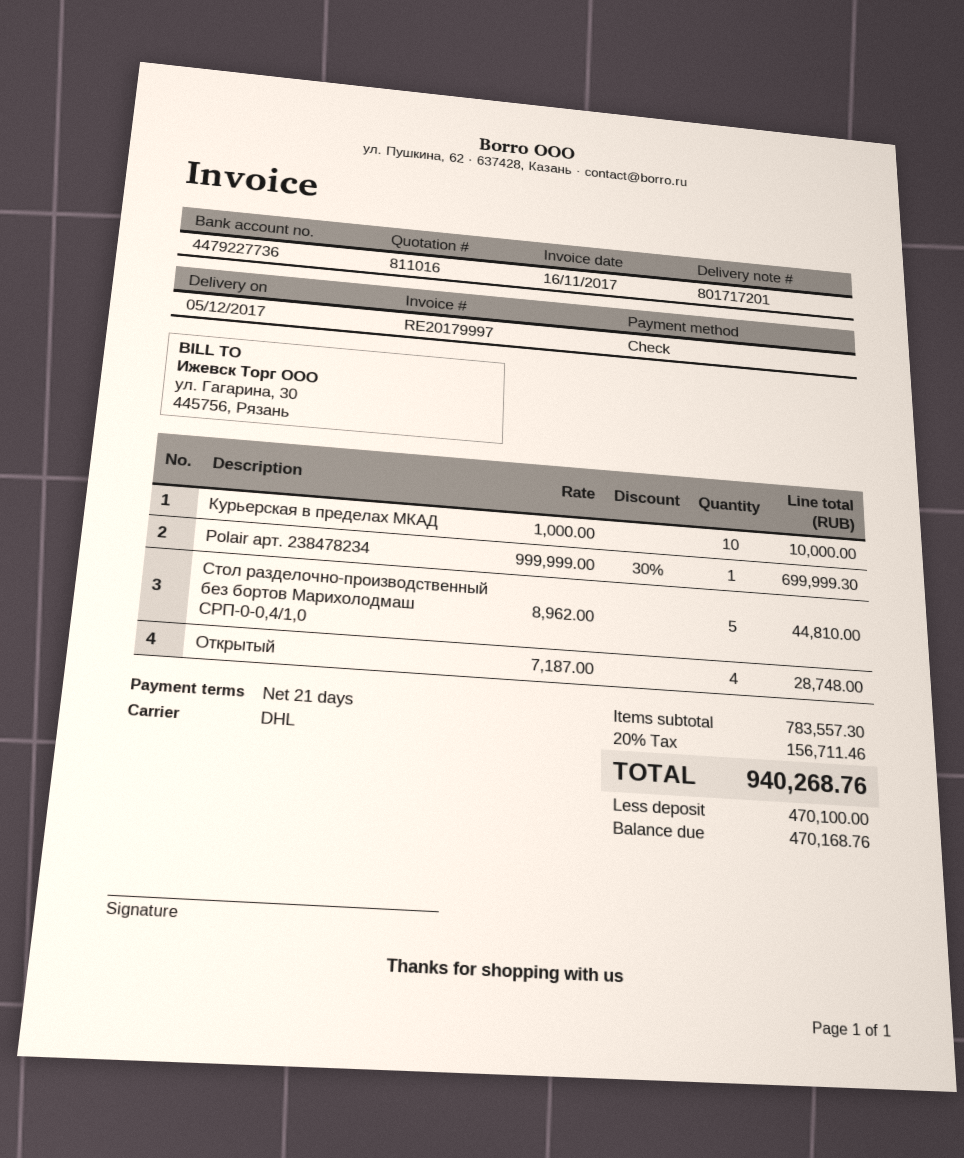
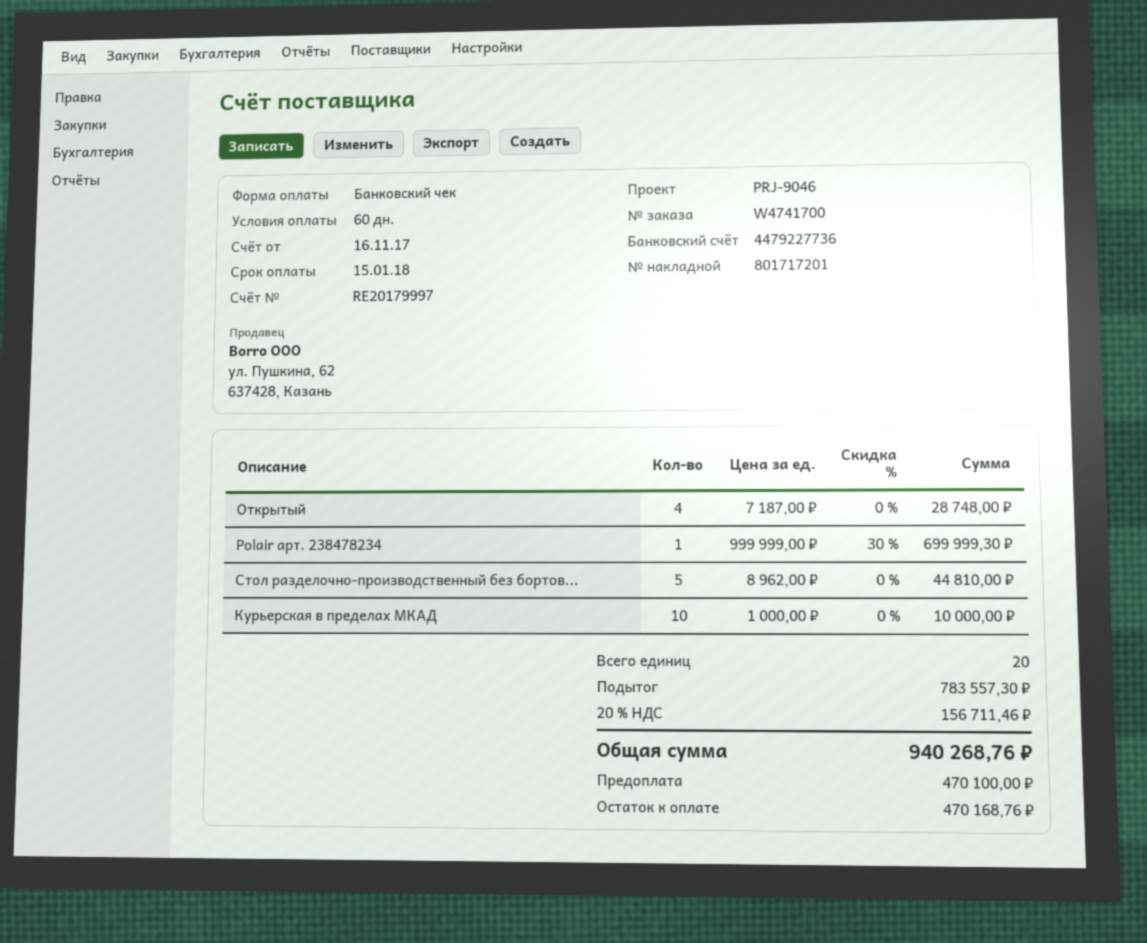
payment terms: 21 days -> 60 days

